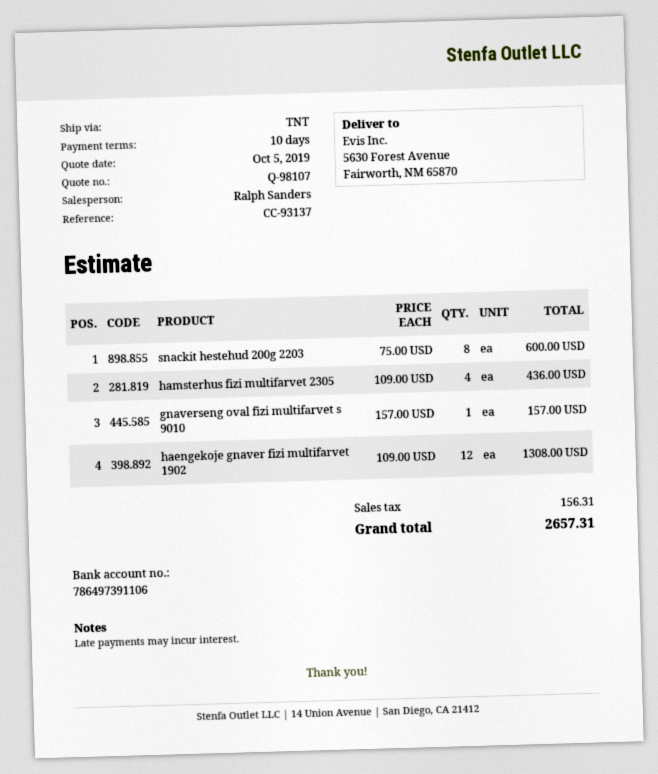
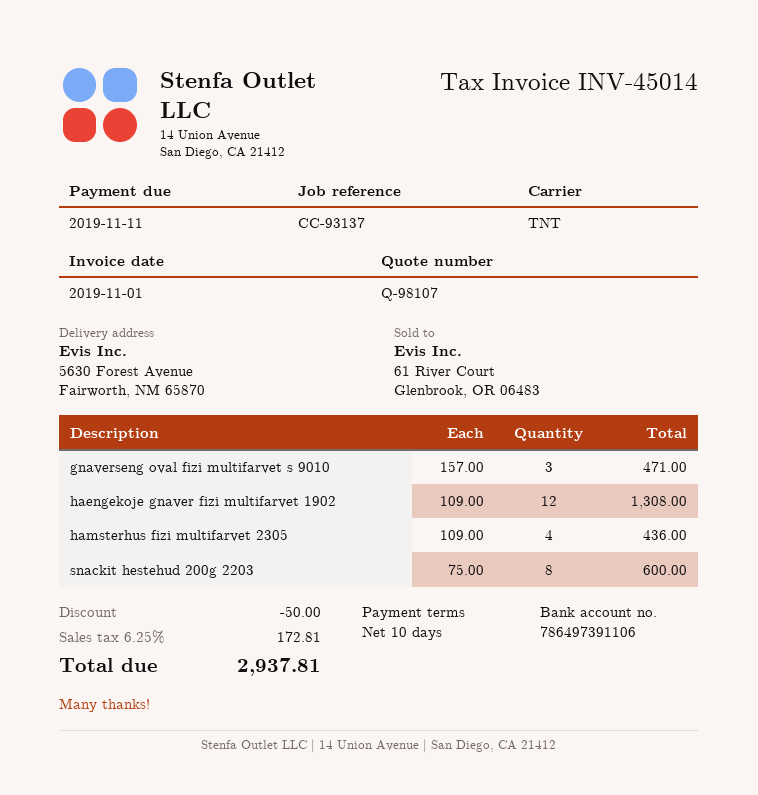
gnaverseng oval fizi multifarvet s 9010: 1 x 157.00 = 157.00 -> 3 x 157.00 = 471.00
discount: none -> 50.00
tax: 156.31 -> 172.81
total: 2657.31 -> 2937.81

